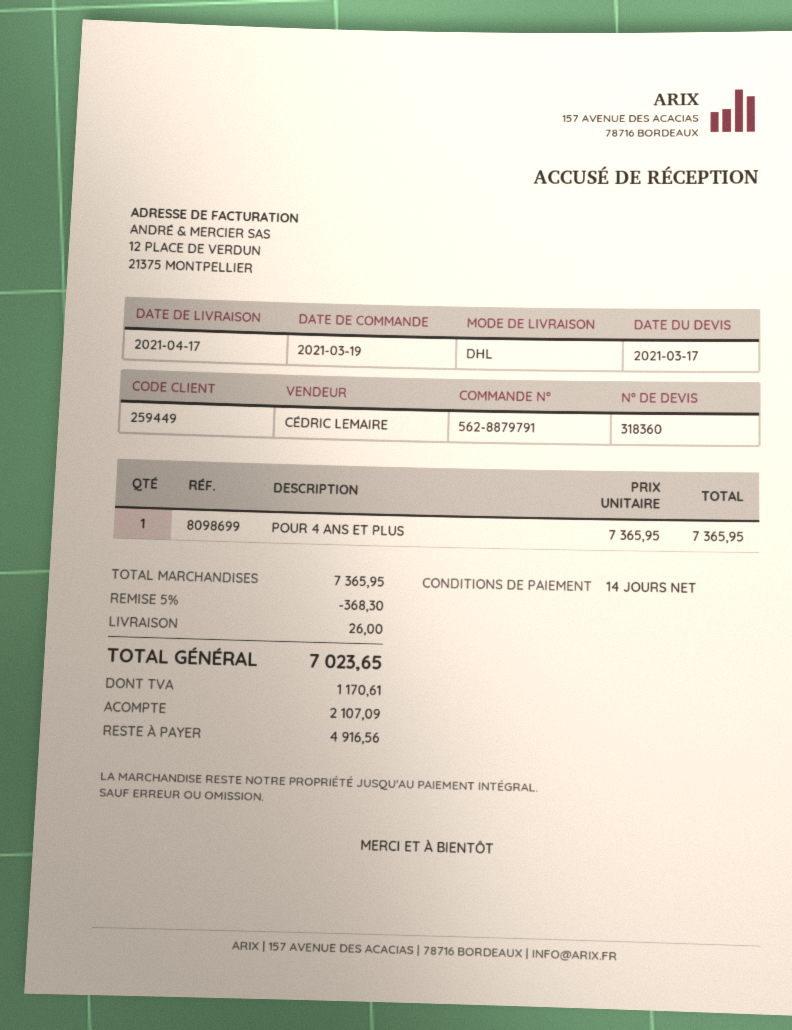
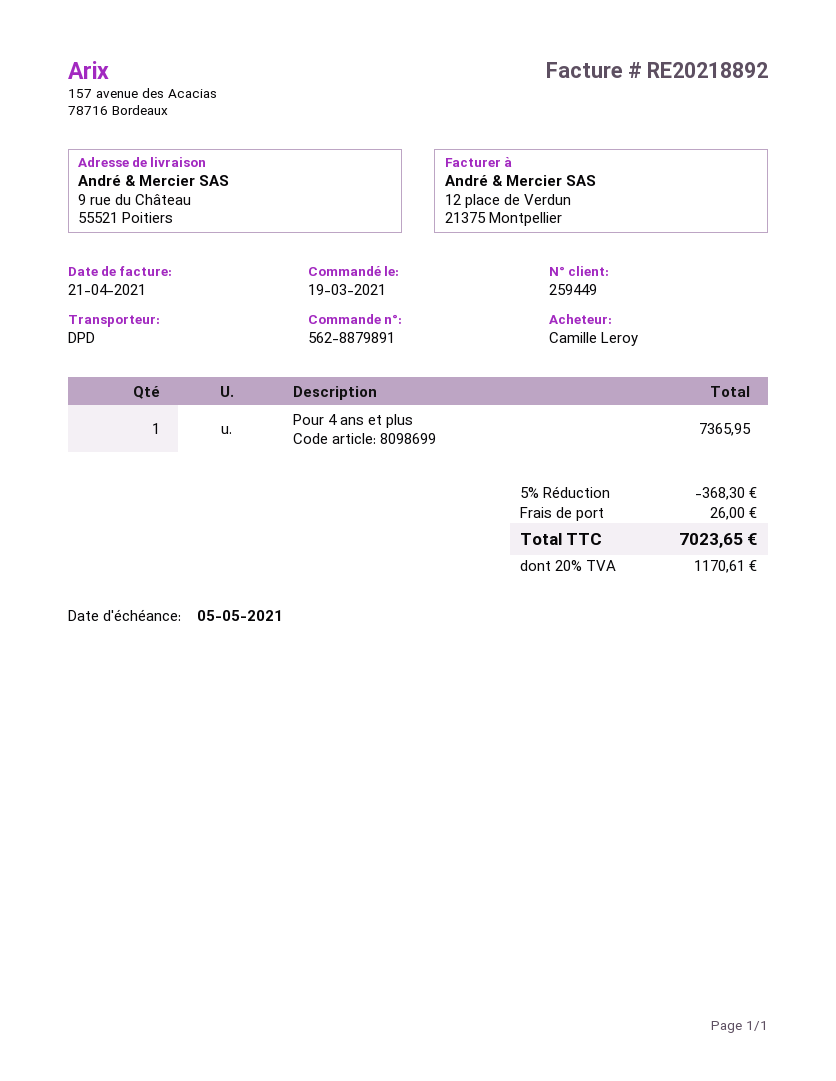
order number: 562-8879791 -> 562-8879891
shipping method: DHL -> DPD

